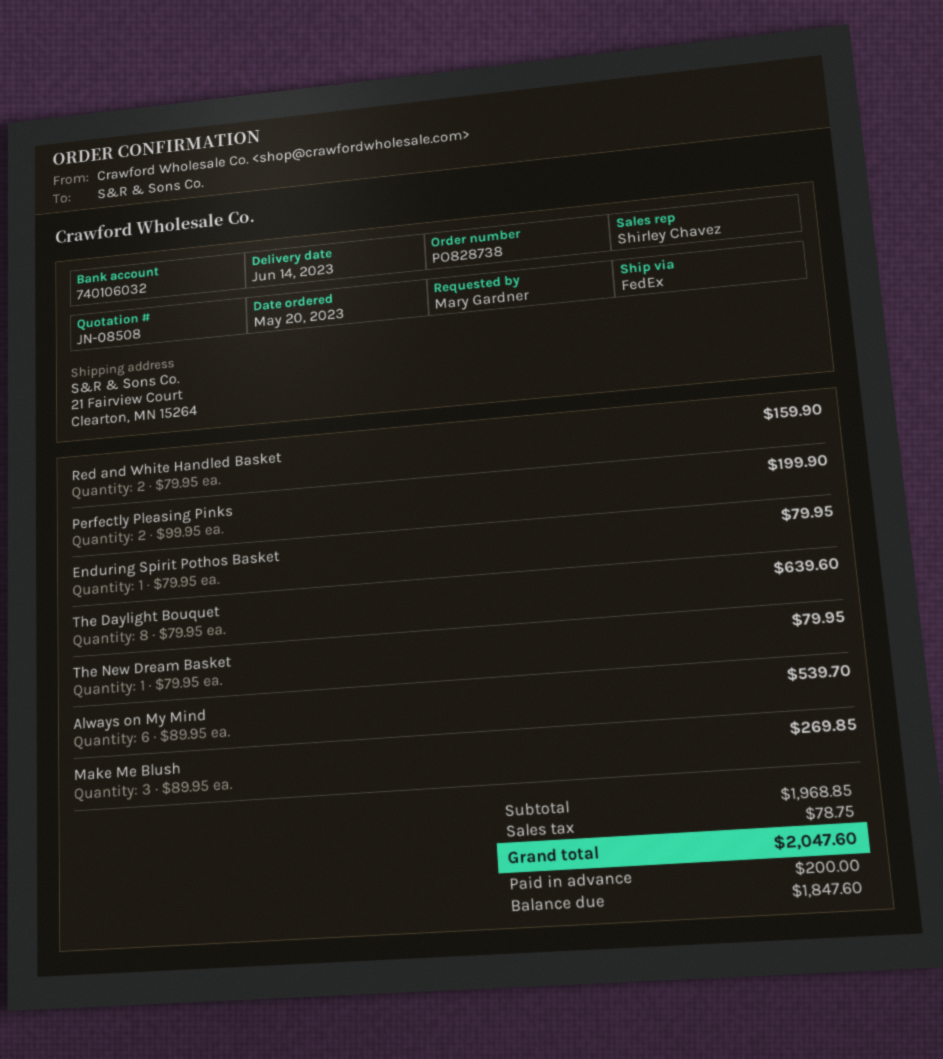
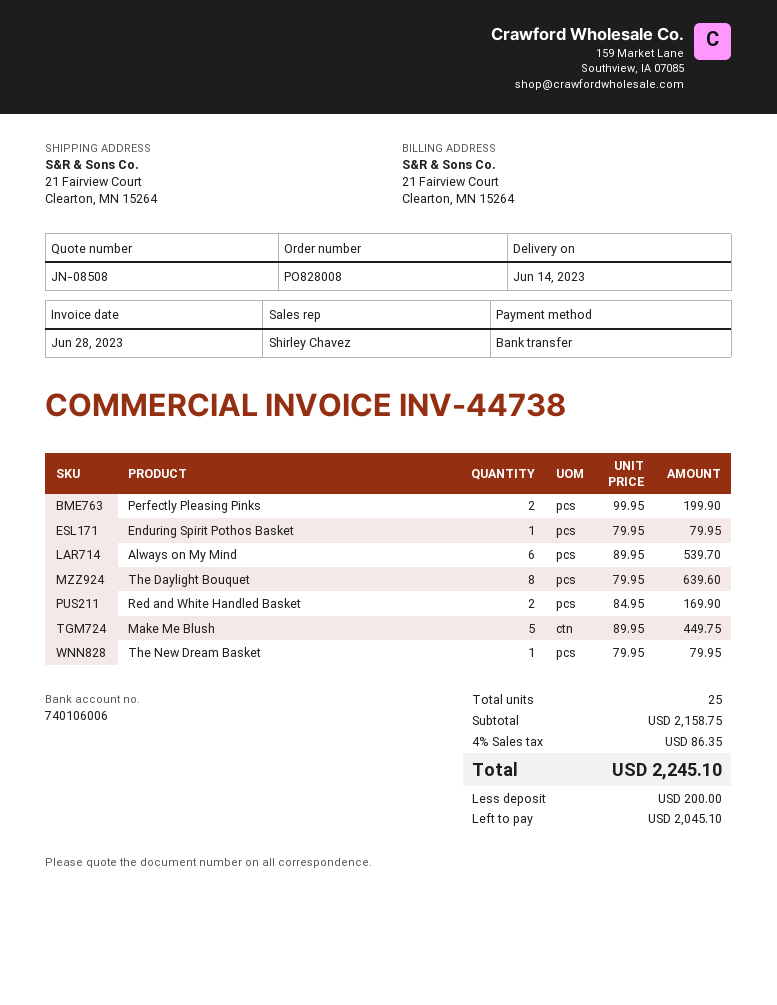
order number: PO828738 -> PO828008
bank account: 740106032 -> 740106006
Red and White Handled Basket: 2 x 79.95 = 159.90 -> 2 x 84.95 = 169.90
Make Me Blush: 3 x 89.95 = 269.85 -> 5 x 89.95 = 449.75
subtotal: 1968.85 -> 2158.75
tax: 78.75 -> 86.35
total: 2047.60 -> 2245.10
balance: 1847.60 -> 2045.10

